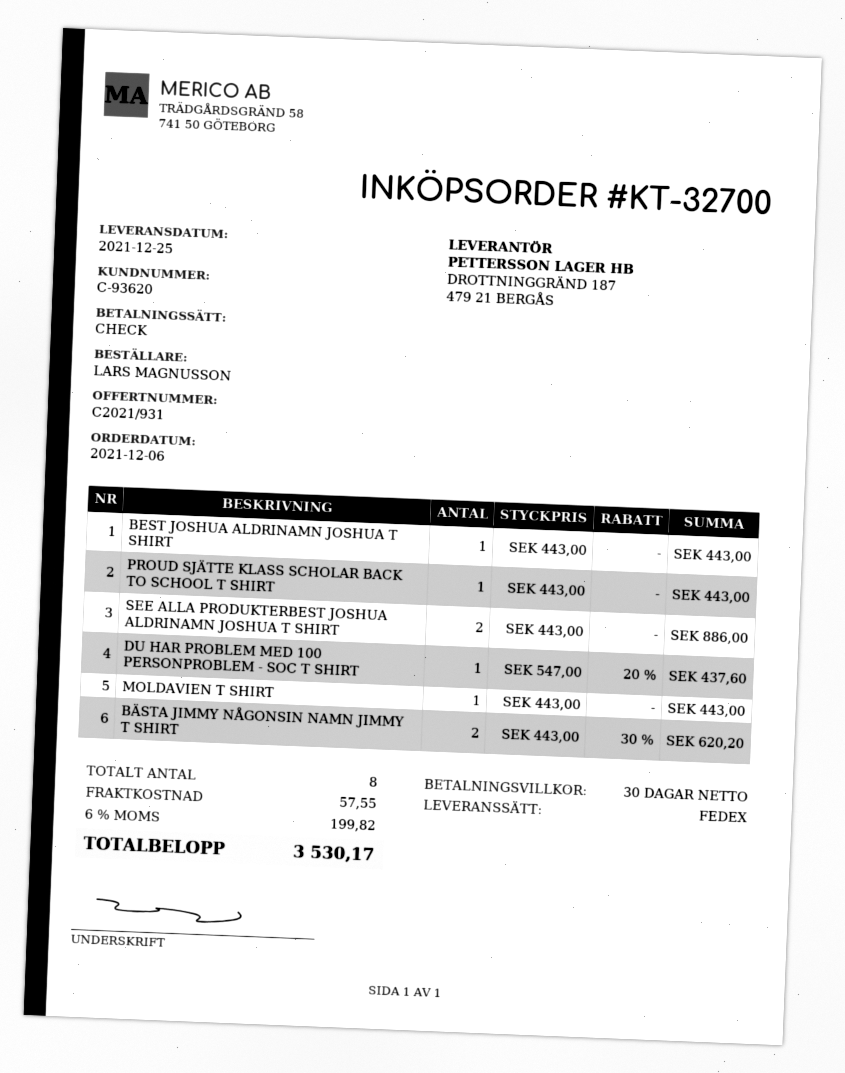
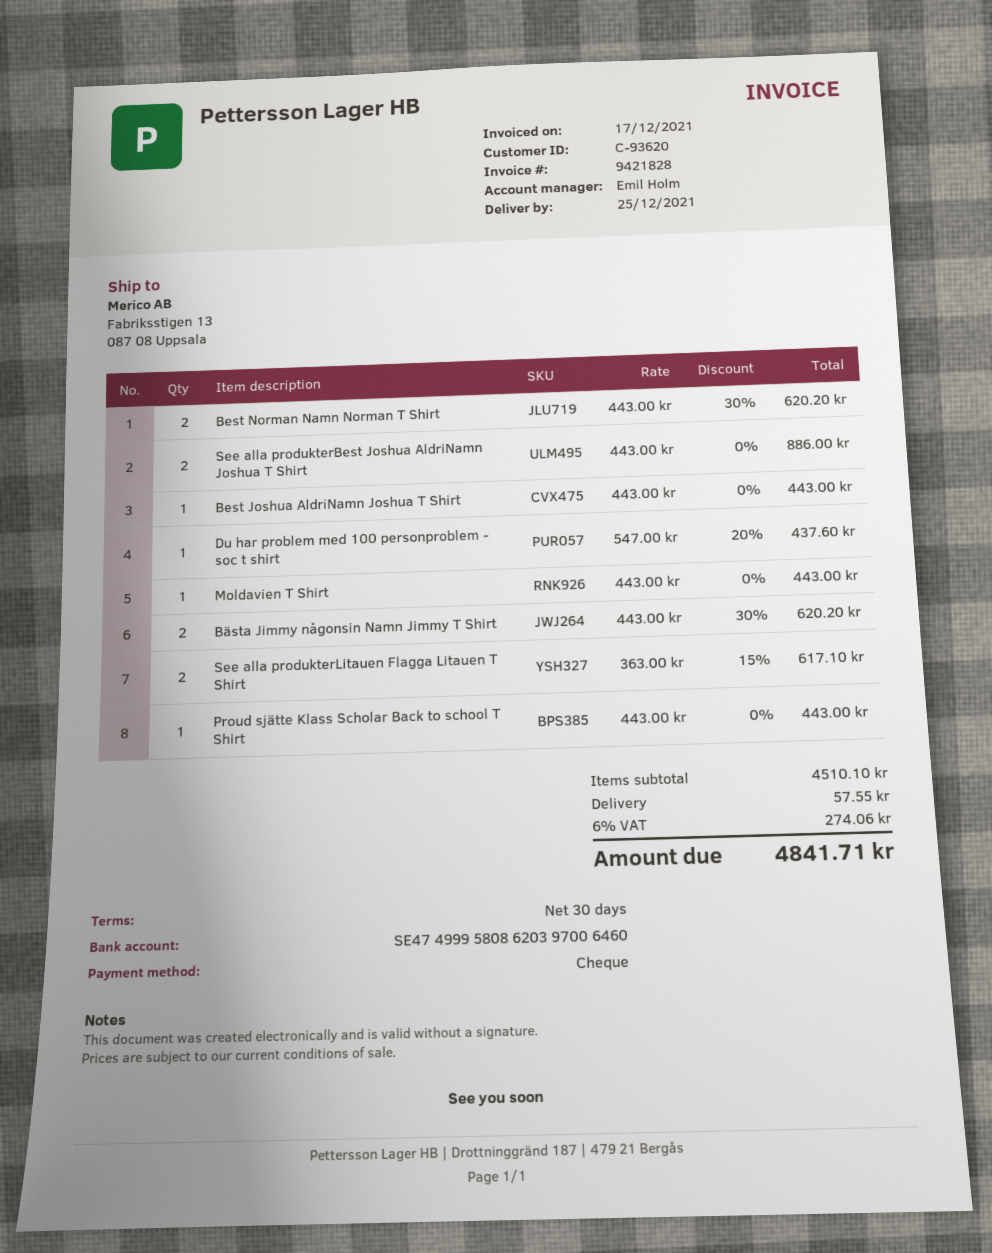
Best Norman Namn Norman T Shirt: none -> 2 x 443.00 - 30% = 620.20
See alla produkterLitauen Flagga Litauen T Shirt: none -> 2 x 363.00 - 15% = 617.10
tax: 6% = 199.82 -> 6% = 274.06
total: 3530.17 -> 4841.71

